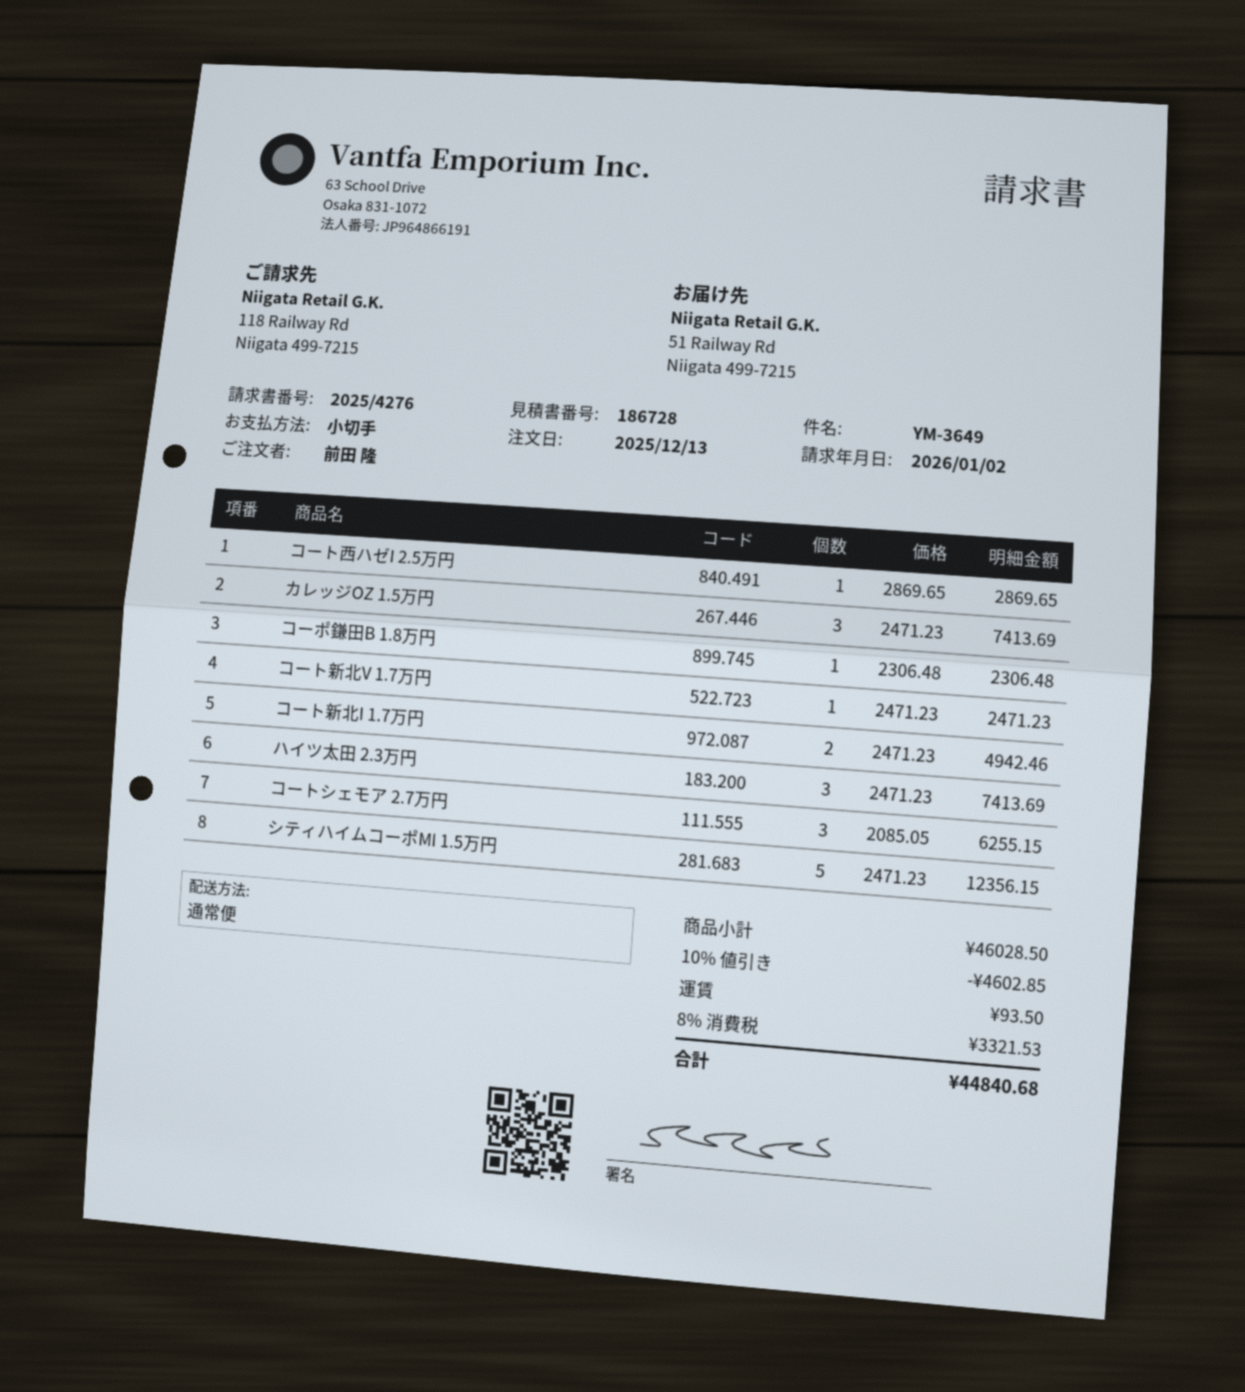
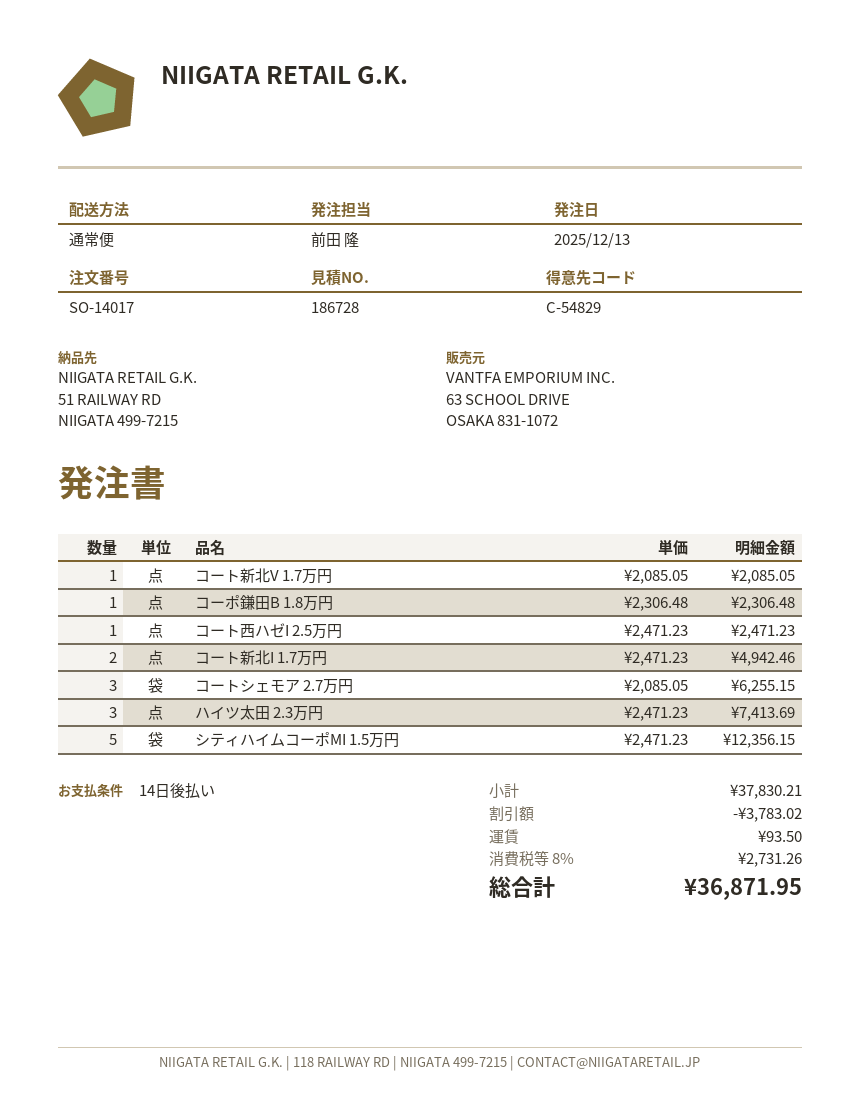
コート西ハゼI 2.5万円: 1 x 2869.65 = 2869.65 -> 1 x 2471.23 = 2471.23
カレッジOZ 1.5万円: 3 x 2471.23 = 7413.69 -> none
コート新北V 1.7万円: 1 x 2471.23 = 2471.23 -> 1 x 2085.05 = 2085.05
subtotal: 46028.50 -> 37830.21
discount: 4602.85 -> 3783.02
tax: 8% = 3321.53 -> 8% = 2731.26
total: 44840.68 -> 36871.95

